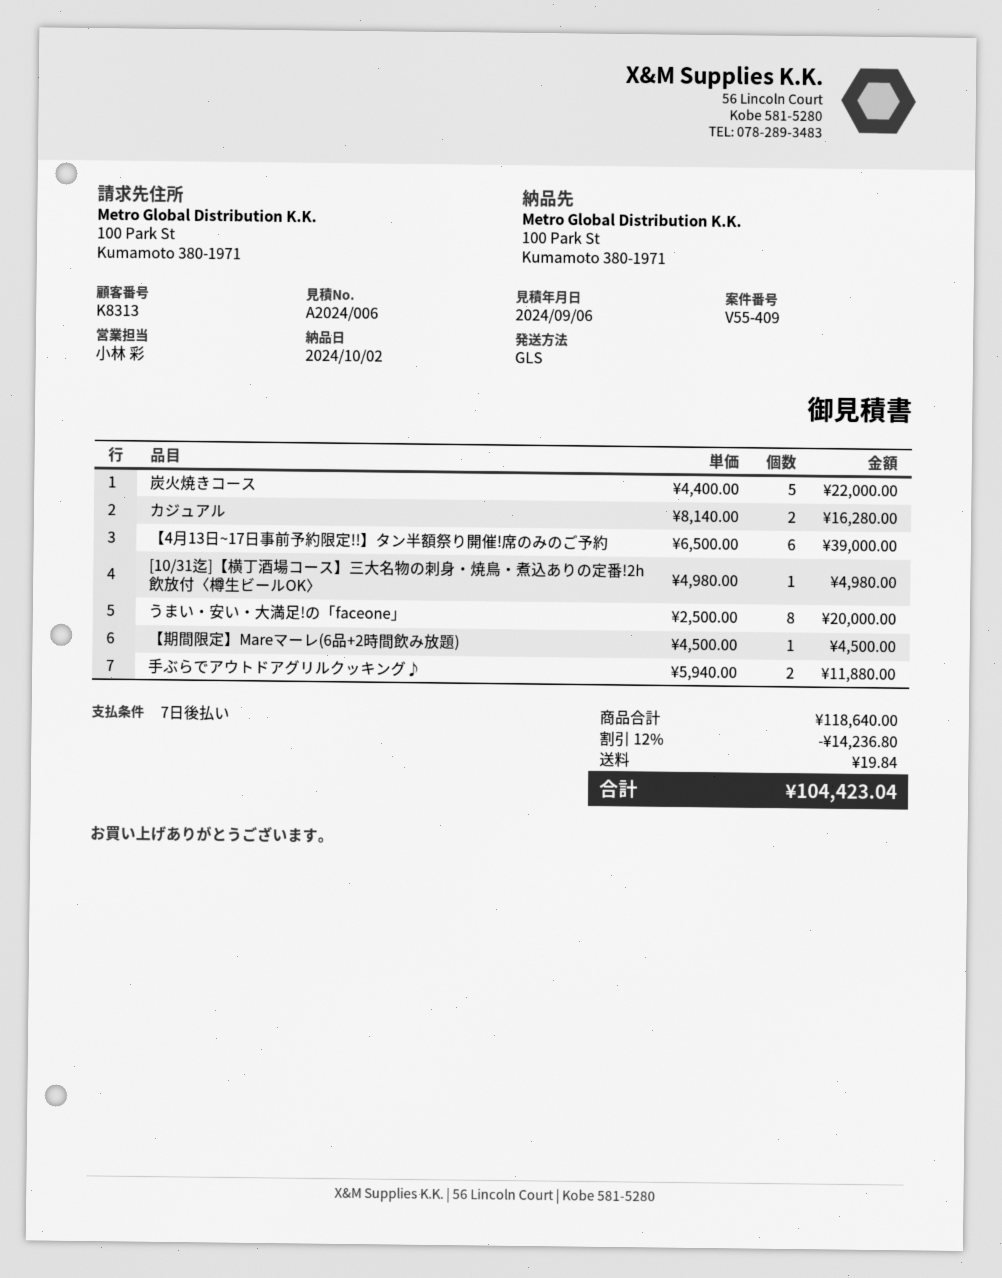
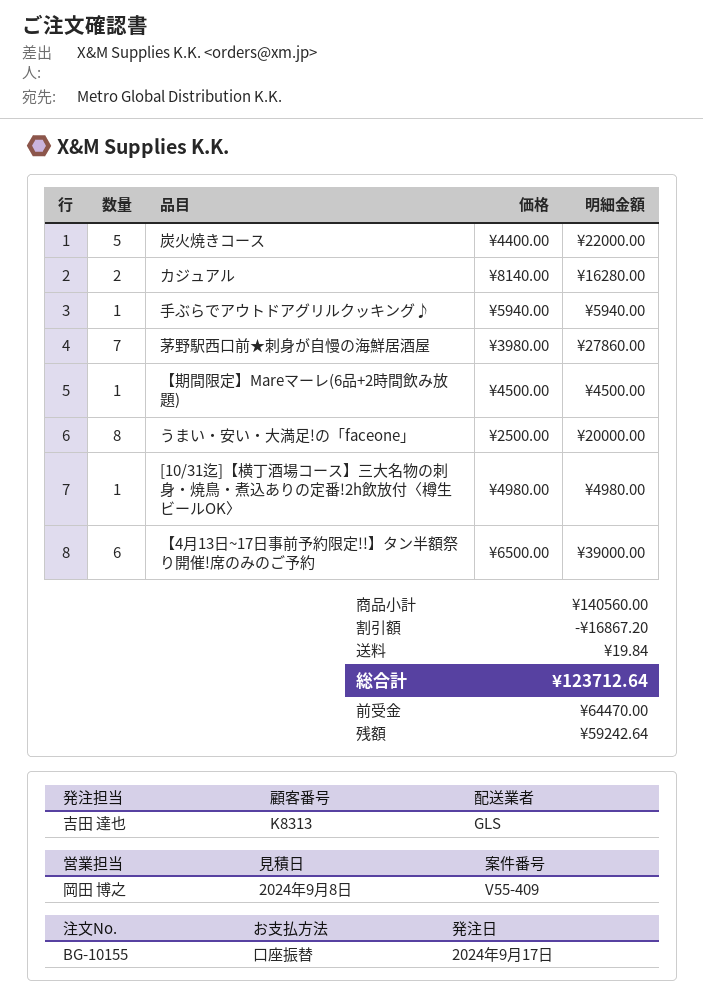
quote date: 2024-09-06 -> 2024-09-08
sales rep: 小林 彩 -> 岡田 博之
手ぶらでアウトドアグリルクッキング♪: 2 x 5940.00 = 11880.00 -> 1 x 5940.00 = 5940.00
茅野駅西口前★刺身が自慢の海鮮居酒屋: none -> 7 x 3980.00 = 27860.00
subtotal: 118640.00 -> 140560.00
discount: 14236.80 -> 16867.20
total: 104423.04 -> 123712.64

